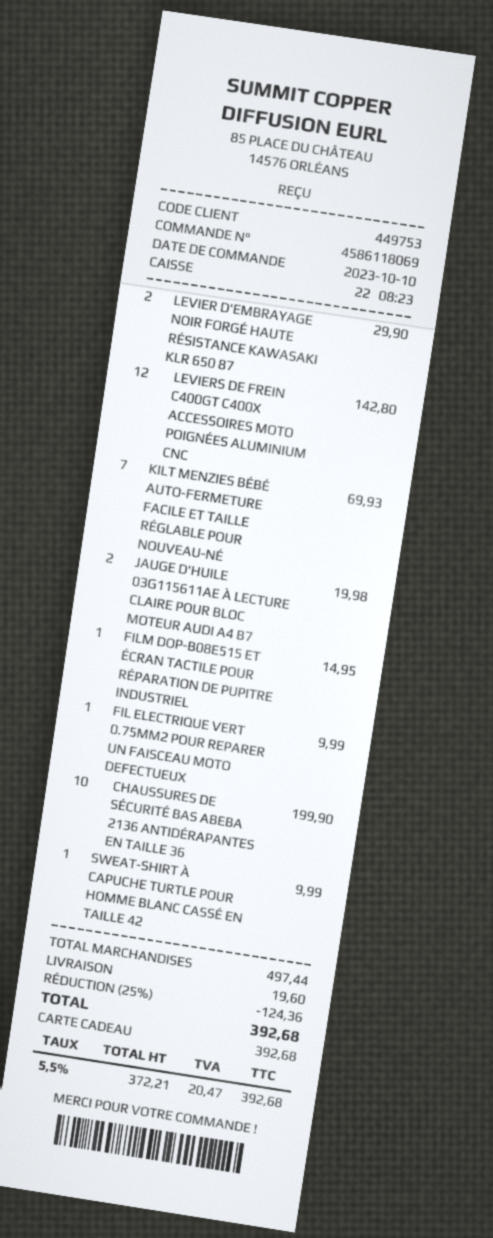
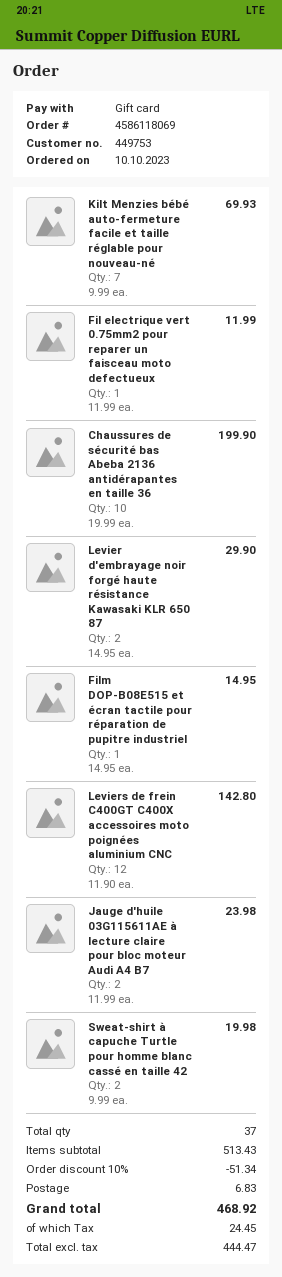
JAUGE D'HUILE 03G115611AE À LECTURE CLAIRE POUR BLOC MOTEUR AUDI A4 B7: 2 for 19.98 -> 2 for 23.98
FIL ELECTRIQUE VERT 0.75MM2 POUR REPARER UN FAISCEAU MOTO DEFECTUEUX: 1 for 9.99 -> 1 for 11.99
SWEAT-SHIRT À CAPUCHE TURTLE POUR HOMME BLANC CASSÉ EN TAILLE 42: 1 for 9.99 -> 2 for 19.98
subtotal: 497.44 -> 513.43
discount: 25% = 124.36 -> 10% = 51.34
shipping: 19.60 -> 6.83
net: 372.21 -> 444.47
tax: 20.47 -> 24.45
total: 392.68 -> 468.92

